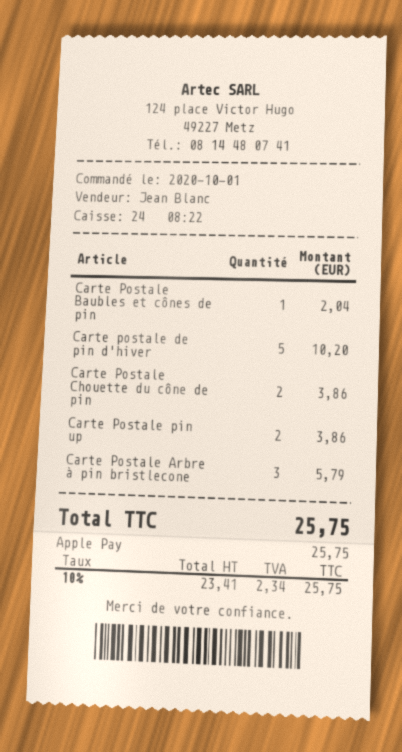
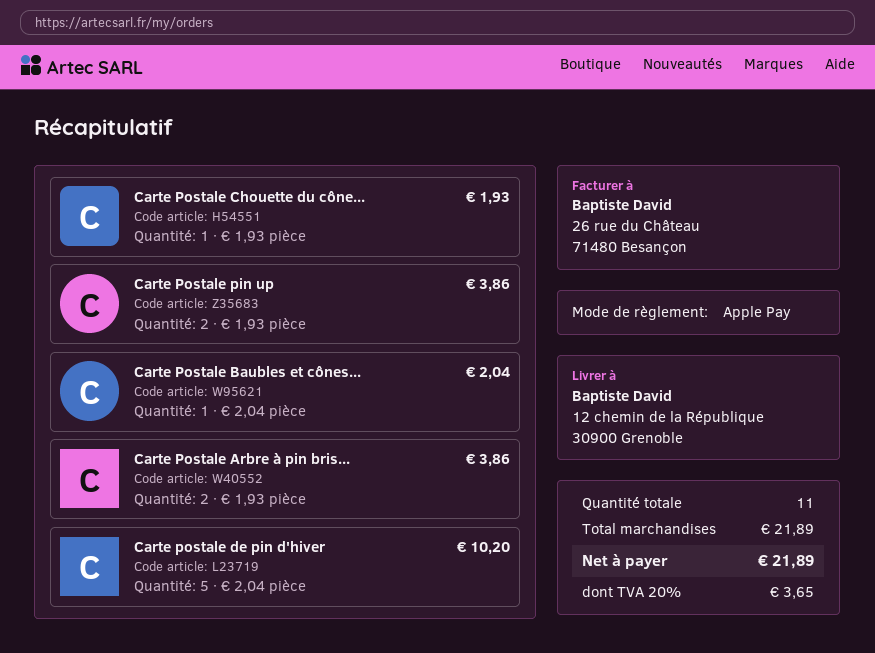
Carte Postale Chouette du cône de pin: 2 for 3.86 -> 1 for 1.93
Carte Postale Arbre à pin bristlecone: 3 for 5.79 -> 2 for 3.86
tax: 10% = 2.34 -> 20% = 3.65
total: 25.75 -> 21.89

